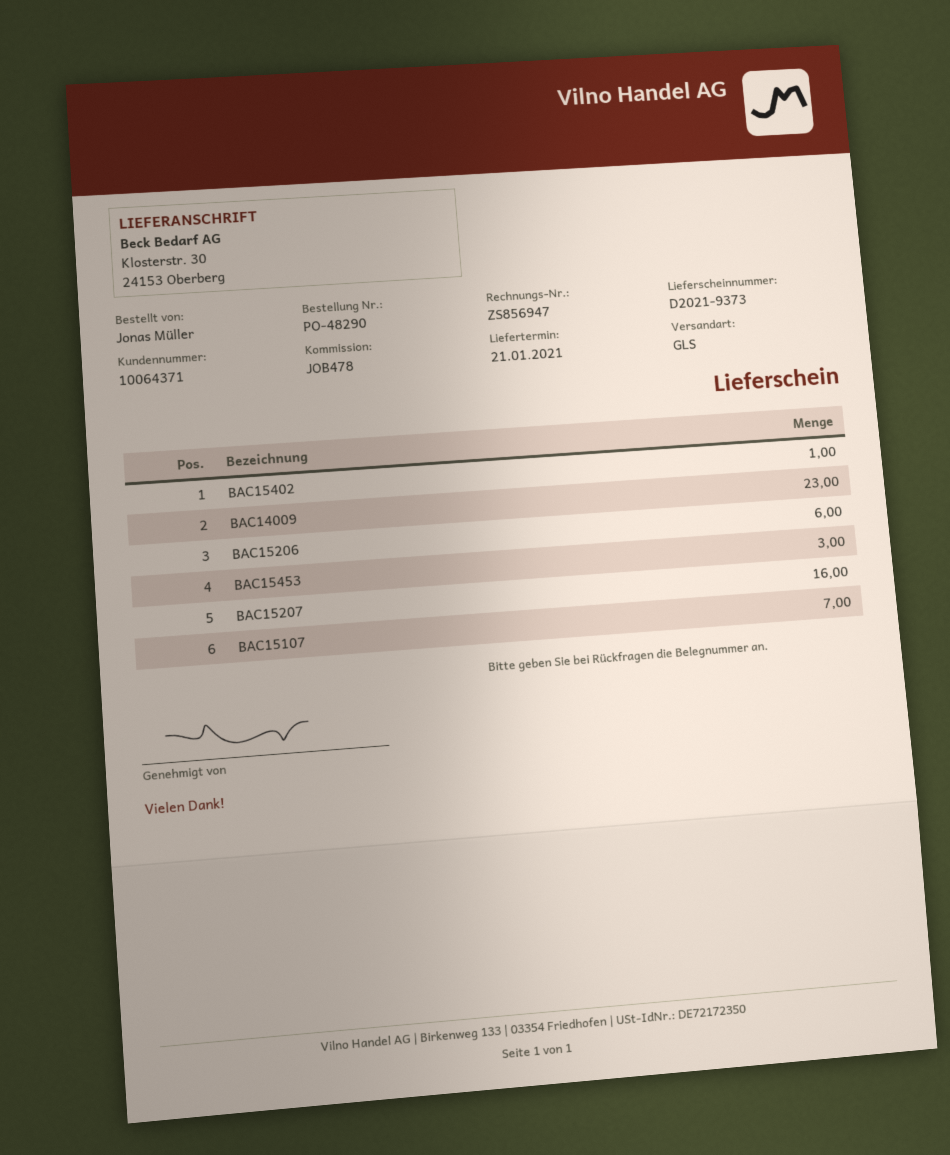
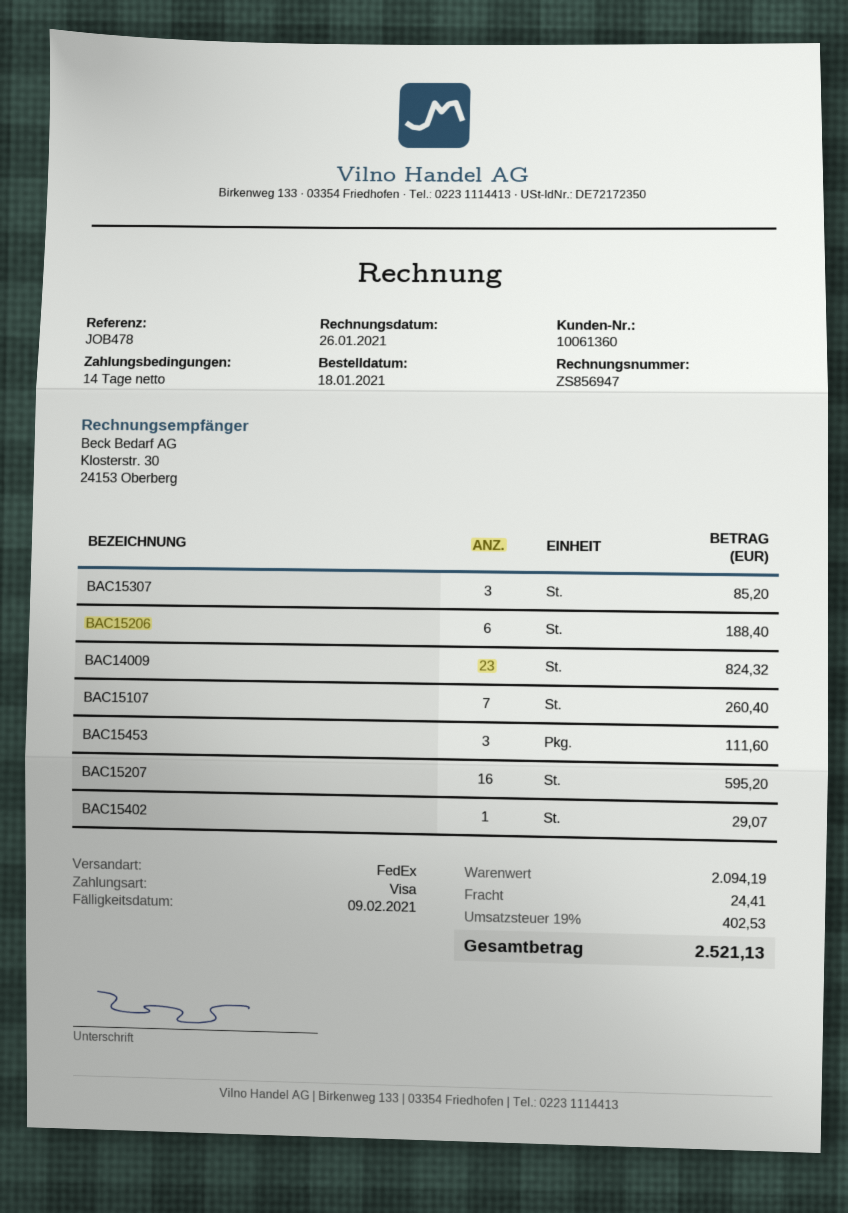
customer number: 10064371 -> 10061360
shipping method: GLS -> FedEx
BAC15307: none -> 3

